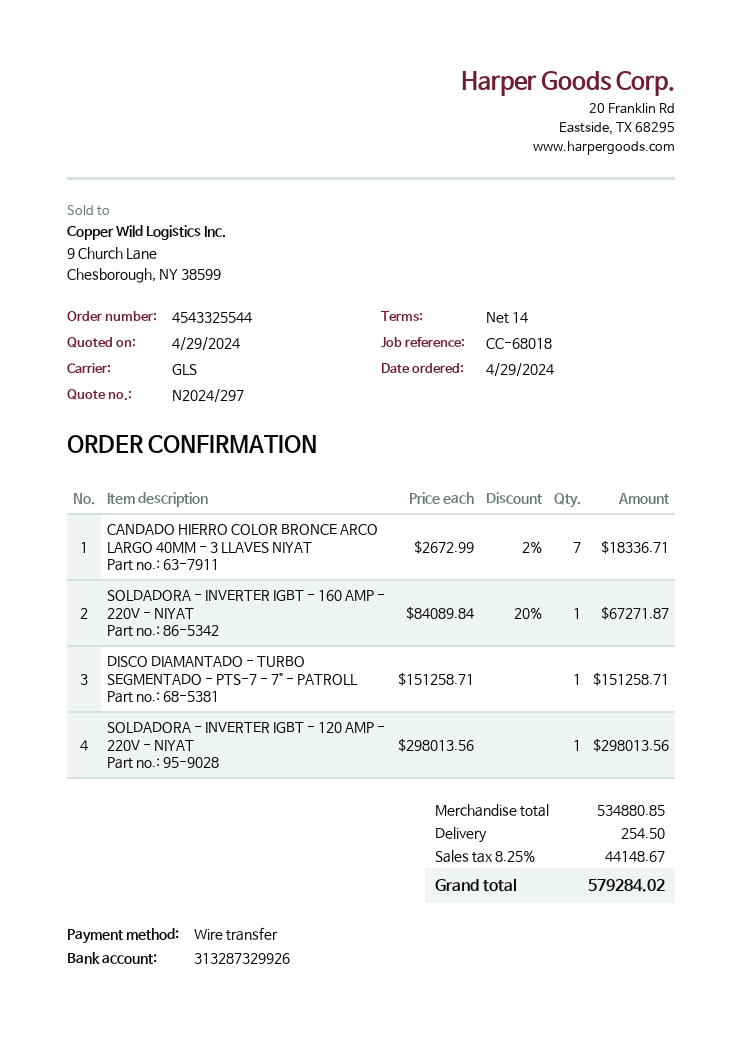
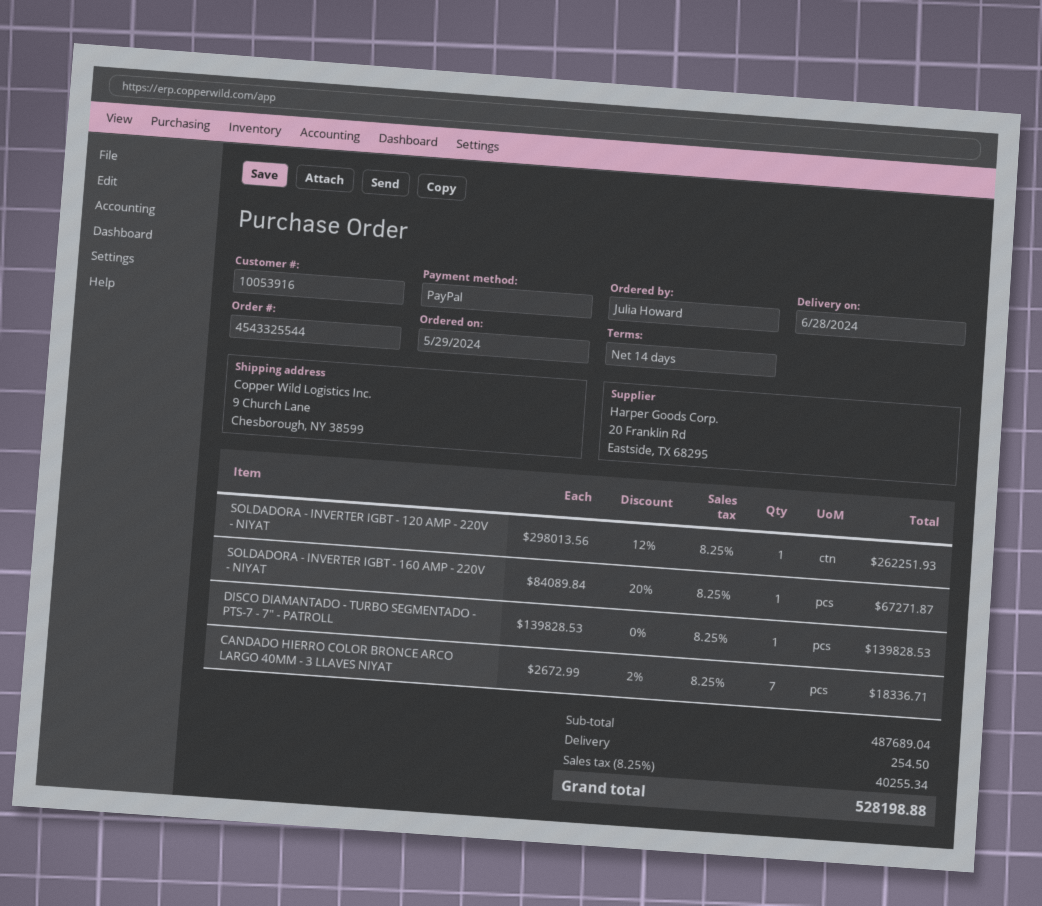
order date: 2024-04-29 -> 2024-05-29
payment method: bank transfer -> PayPal
DISCO DIAMANTADO - TURBO SEGMENTADO - PTS-7 - 7" - PATROLL: 1 x 151258.71 = 151258.71 -> 1 x 139828.53 = 139828.53
SOLDADORA - INVERTER IGBT - 120 AMP - 220V - NIYAT: 1 x 298013.56 = 298013.56 -> 1 x 298013.56 - 12% = 262251.93
subtotal: 534880.85 -> 487689.04
tax: 8.25% = 44148.67 -> 8.25% = 40255.34
total: 579284.02 -> 528198.88

